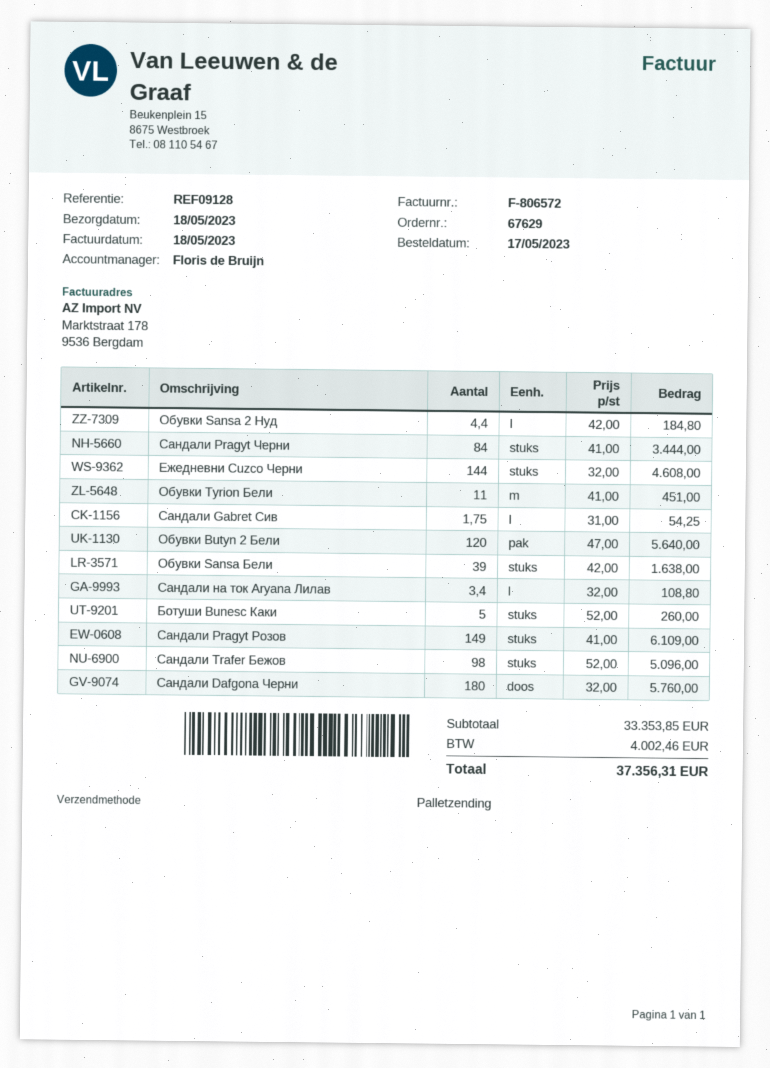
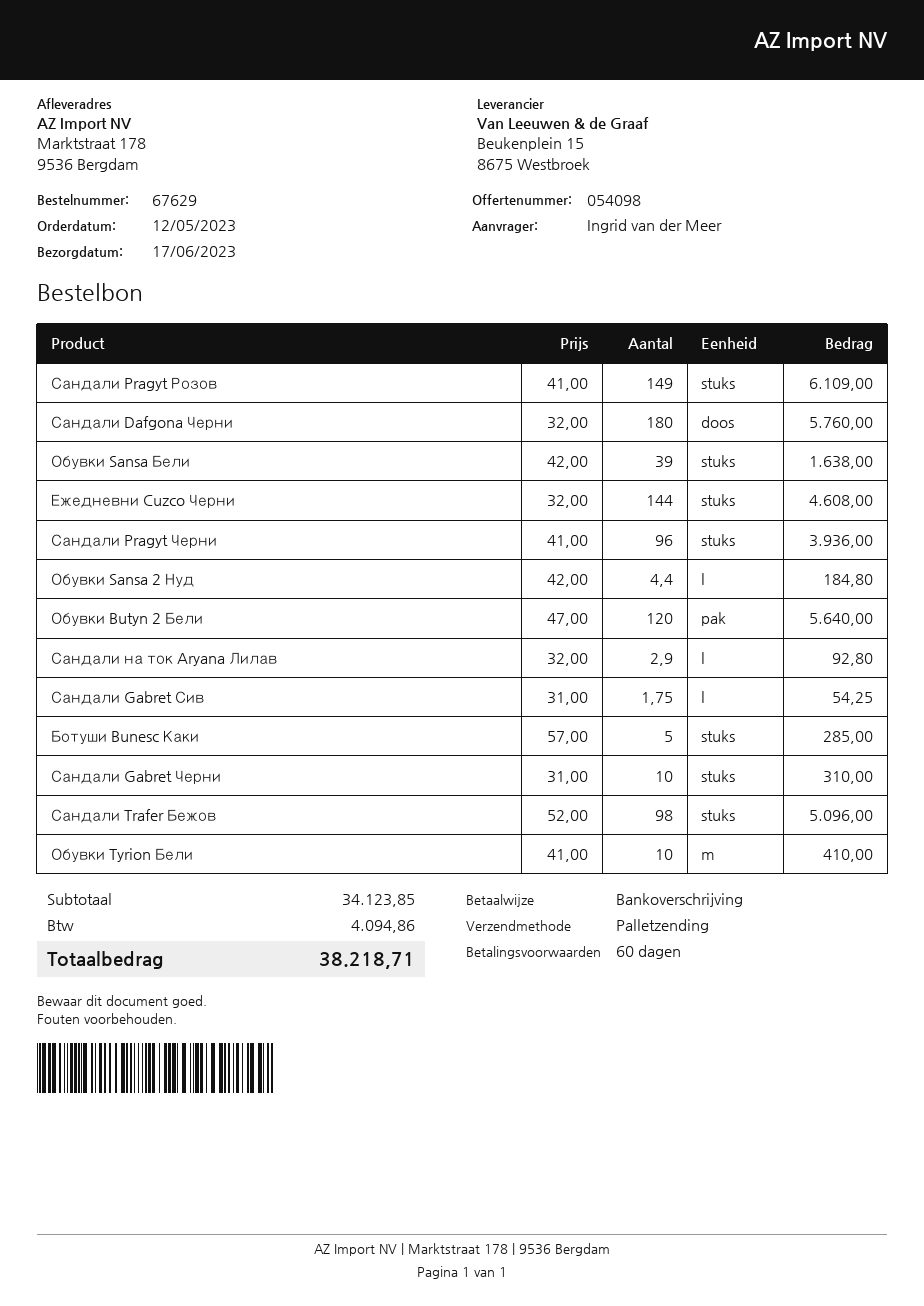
order date: 2023-05-17 -> 2023-05-12
delivery date: 2023-05-18 -> 2023-06-17
Сандали Pragyt Черни: 84 x 41.00 = 3444.00 -> 96 x 41.00 = 3936.00
Обувки Tyrion Бели: 11 x 41.00 = 451.00 -> 10 x 41.00 = 410.00
Сандали на ток Aryana Лилав: 3.4 x 32.00 = 108.80 -> 2.9 x 32.00 = 92.80
Ботуши Bunesc Каки: 5 x 52.00 = 260.00 -> 5 x 57.00 = 285.00
Сандали Gabret Черни: none -> 10 x 31.00 = 310.00
subtotal: 33353.85 -> 34123.85
tax: 4002.46 -> 4094.86
total: 37356.31 -> 38218.71

